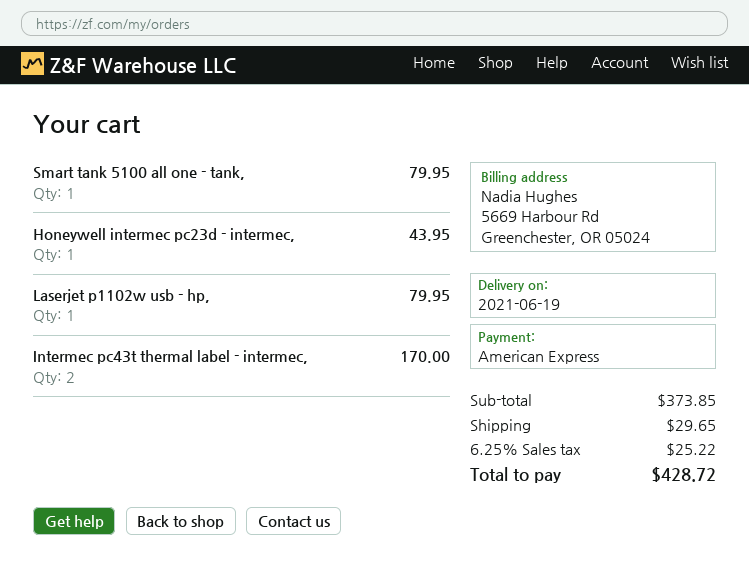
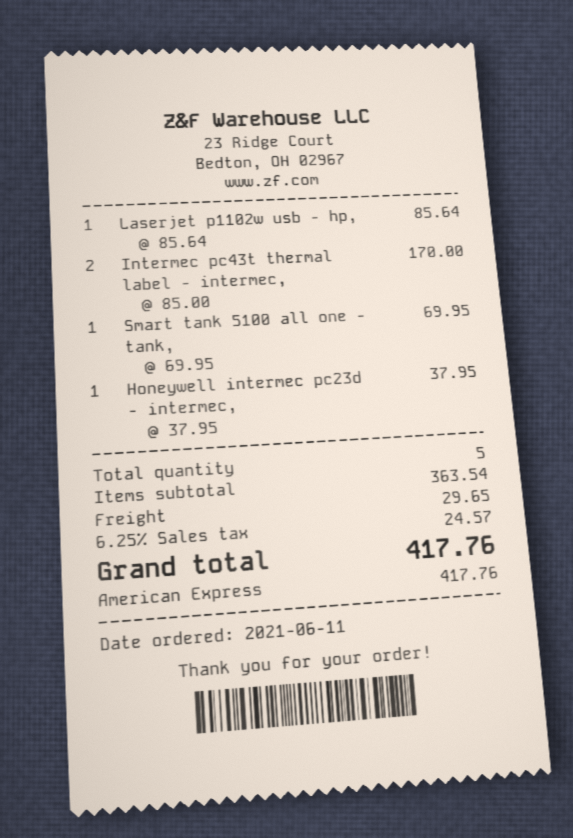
Smart tank 5100 all one - tank,: 1 for 79.95 -> 1 for 69.95
Honeywell intermec pc23d - intermec,: 1 for 43.95 -> 1 for 37.95
Laserjet p1102w usb - hp,: 1 for 79.95 -> 1 for 85.64
subtotal: 373.85 -> 363.54
tax: 6.25% = 25.22 -> 6.25% = 24.57
total: 428.72 -> 417.76

